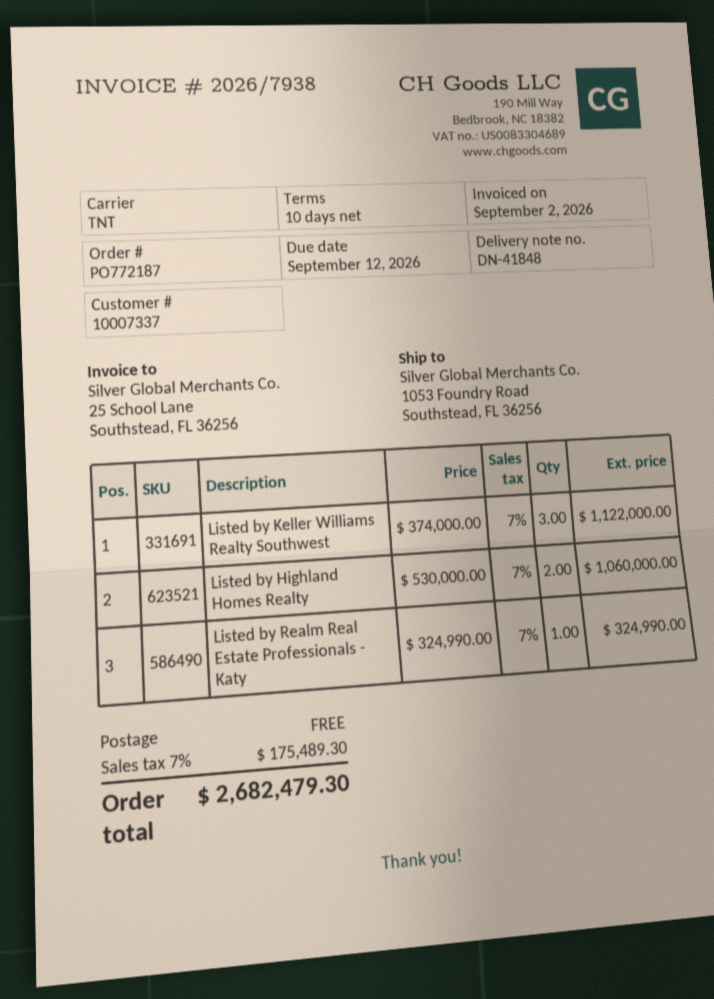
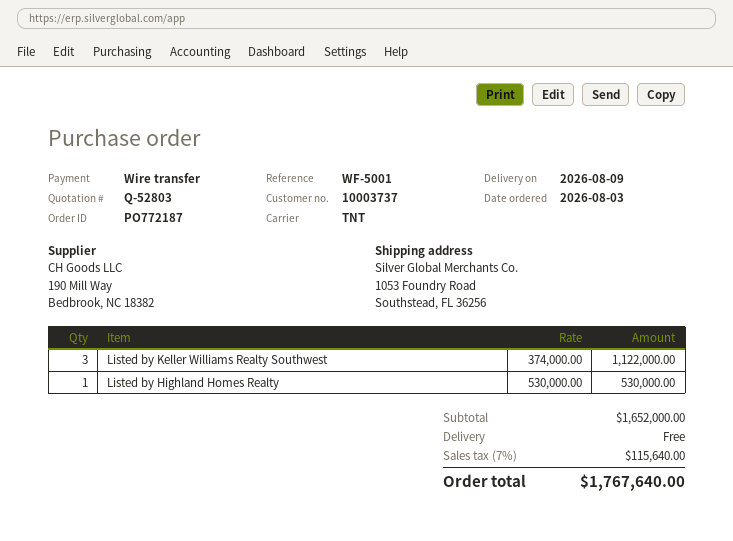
customer number: 10007337 -> 10003737
Listed by Highland Homes Realty: 2 x 530000.00 = 1060000.00 -> 1 x 530000.00 = 530000.00
Listed by Realm Real Estate Professionals - Katy: 1 x 324990.00 = 324990.00 -> none
tax: 7% = 175489.30 -> 7% = 115640.00
total: 2682479.30 -> 1767640.00

